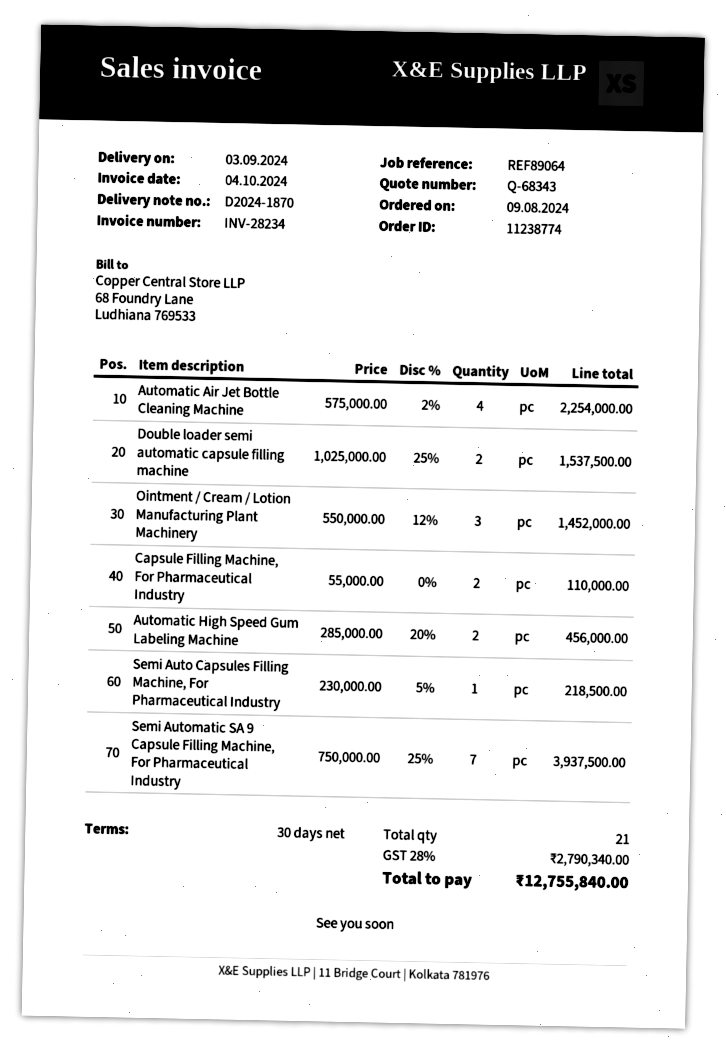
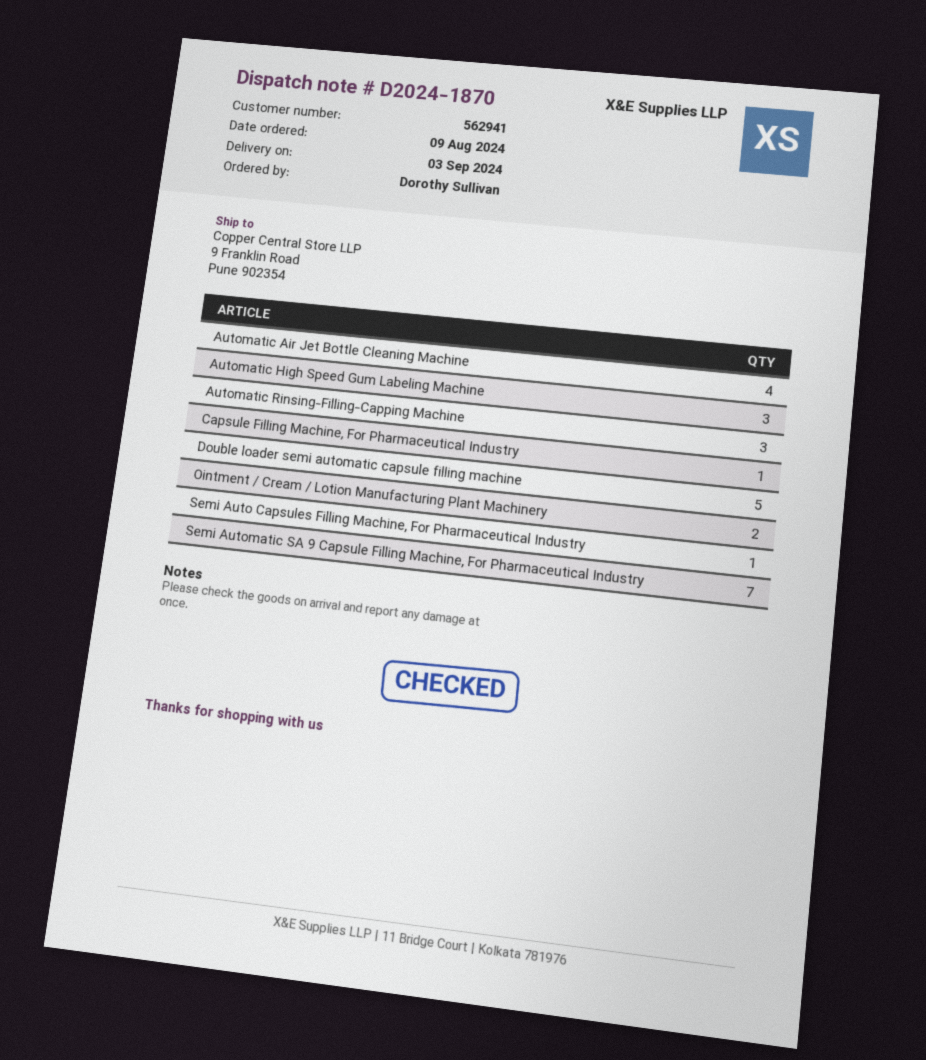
Double loader semi automatic capsule filling machine: 2 -> 5
Ointment / Cream / Lotion Manufacturing Plant Machinery: 3 -> 2
Capsule Filling Machine, For Pharmaceutical Industry: 2 -> 1
Automatic High Speed Gum Labeling Machine: 2 -> 3
Automatic Rinsing-Filling-Capping Machine: none -> 3

